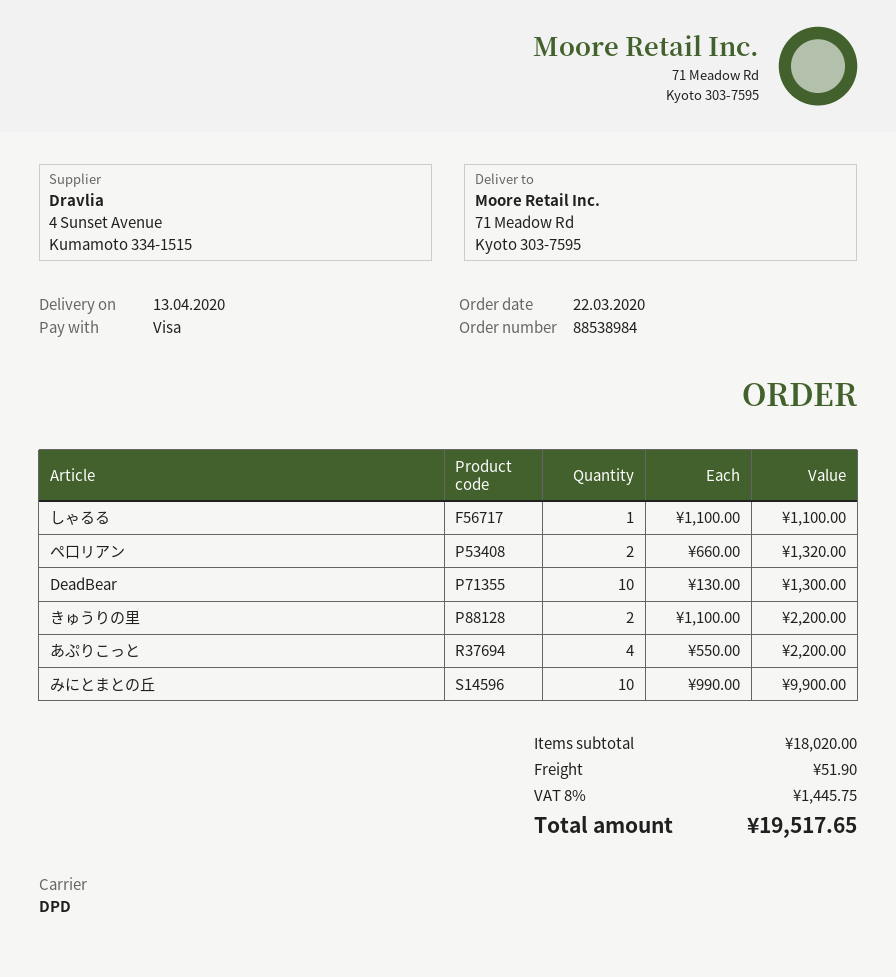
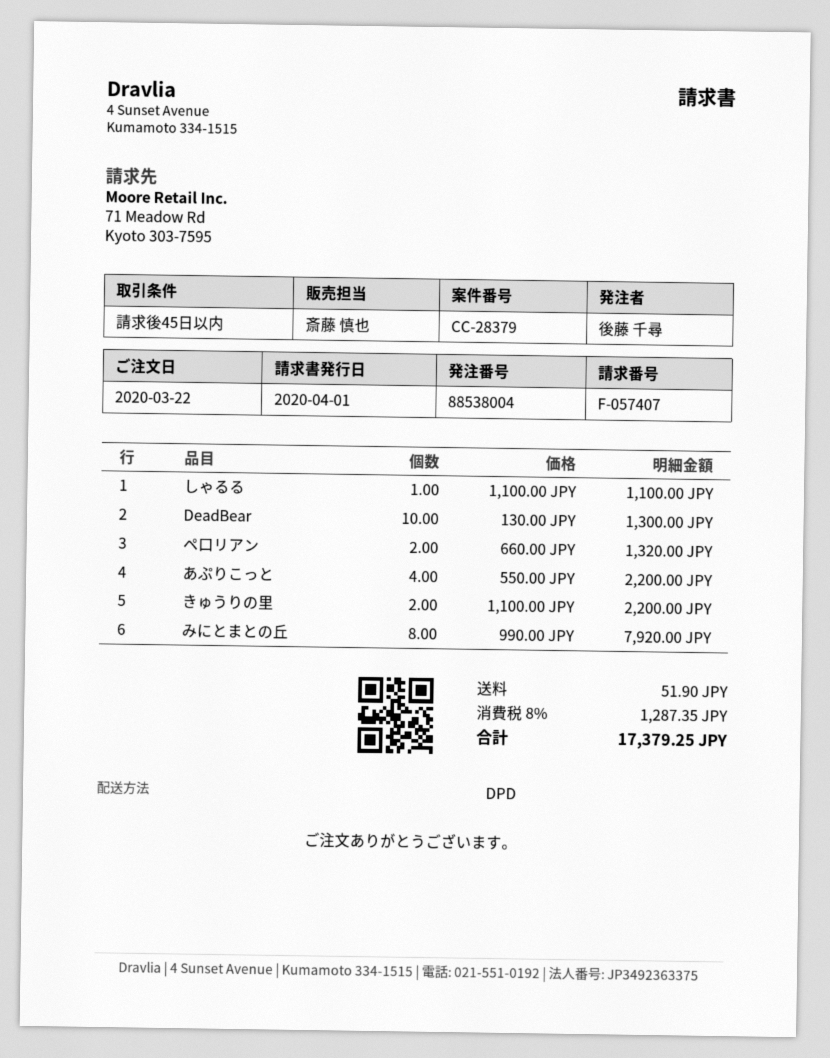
order number: 88538984 -> 88538004
みにとまとの丘: 10 x 990.00 = 9900.00 -> 8 x 990.00 = 7920.00
tax: 8% = 1445.75 -> 8% = 1287.35
total: 19517.65 -> 17379.25

